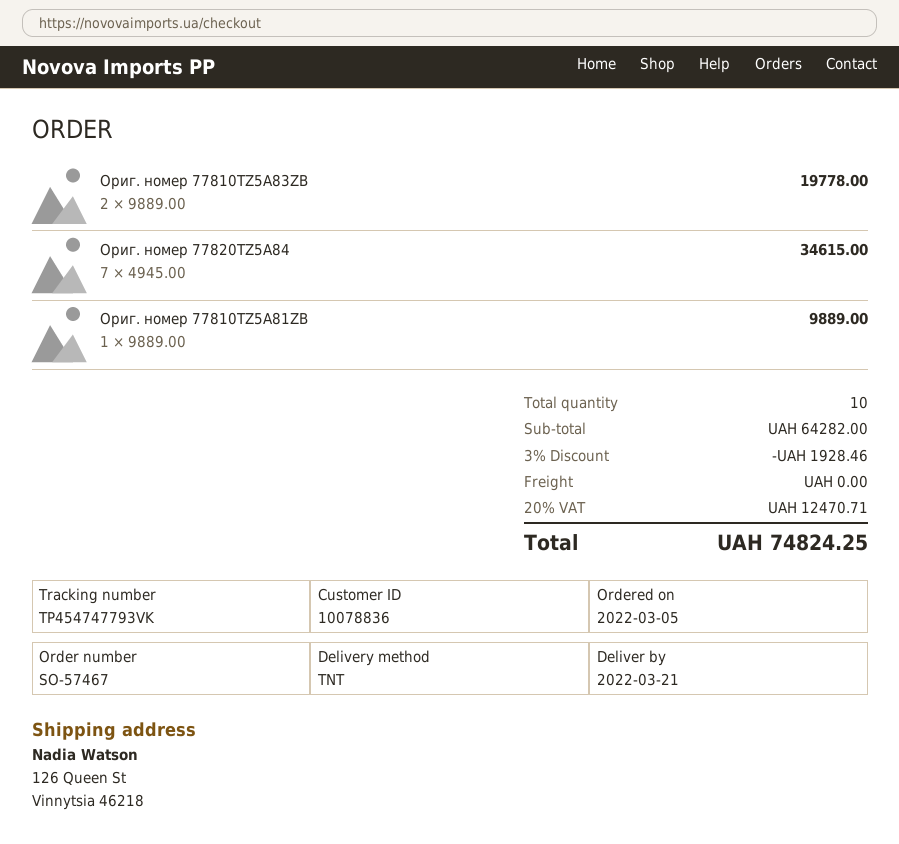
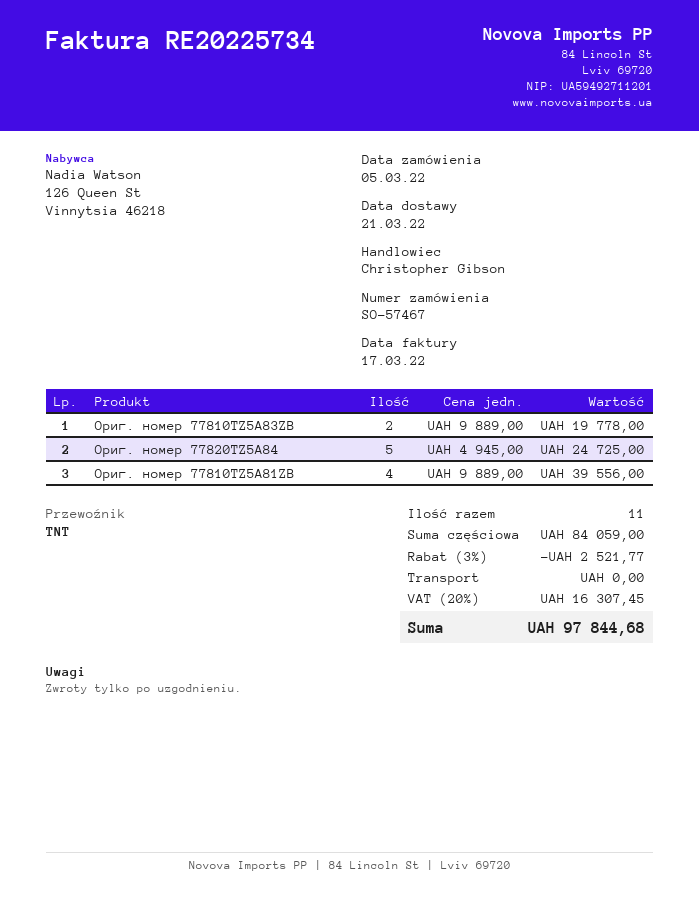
Ориг. номер 77820TZ5A84: 7 x 4945.00 = 34615.00 -> 5 x 4945.00 = 24725.00
Ориг. номер 77810TZ5A81ZB: 1 x 9889.00 = 9889.00 -> 4 x 9889.00 = 39556.00
total quantity: 10 -> 11
subtotal: 64282.00 -> 84059.00
discount: 3% = 1928.46 -> 3% = 2521.77
tax: 20% = 12470.71 -> 20% = 16307.45
total: 74824.25 -> 97844.68

